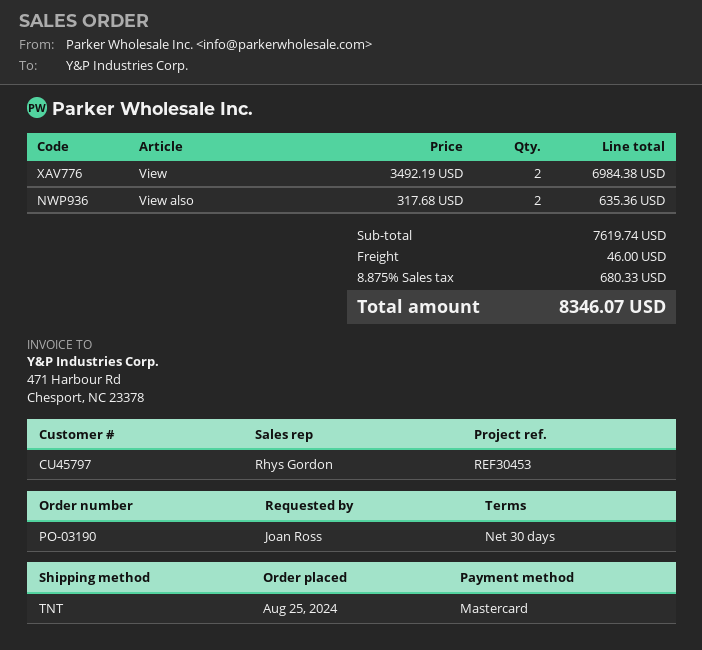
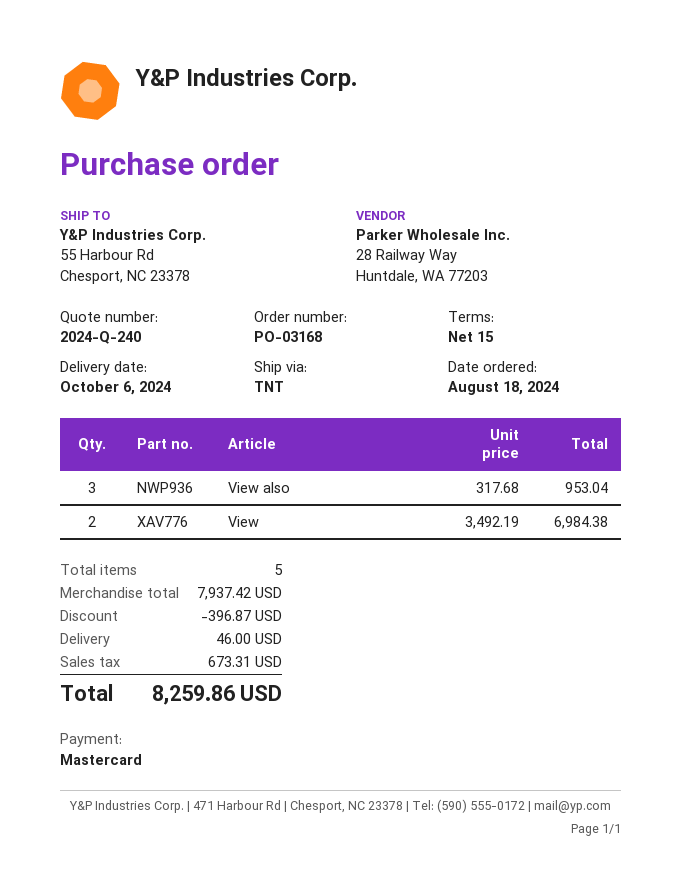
order number: PO-03190 -> PO-03168
order date: 2024-08-25 -> 2024-08-18
payment terms: 30 days -> 15 days
View also: 2 x 317.68 = 635.36 -> 3 x 317.68 = 953.04
subtotal: 7619.74 -> 7937.42
discount: none -> 396.87
tax: 680.33 -> 673.31
total: 8346.07 -> 8259.86

